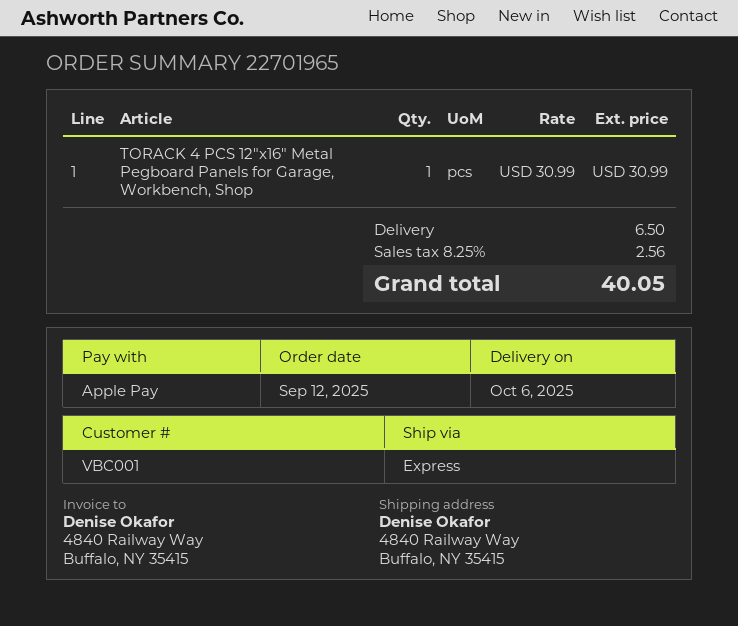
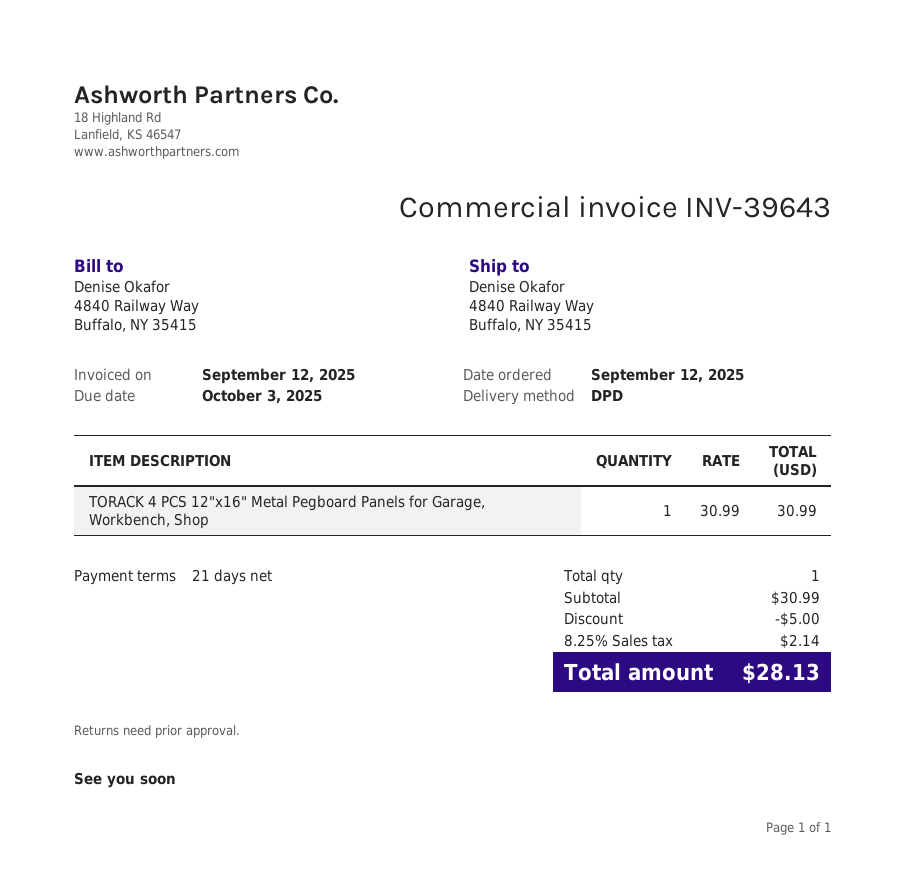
shipping method: express -> DPD
discount: none -> 5.00
shipping: 6.50 -> none
tax: 8.25% = 2.56 -> 8.25% = 2.14
total: 40.05 -> 28.13

